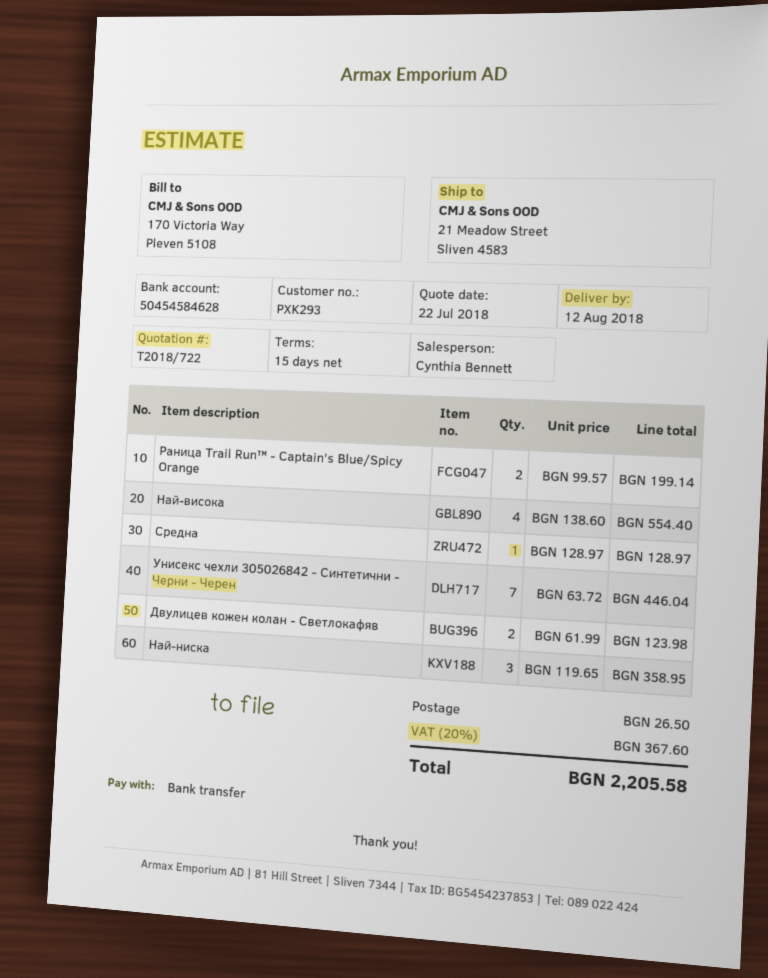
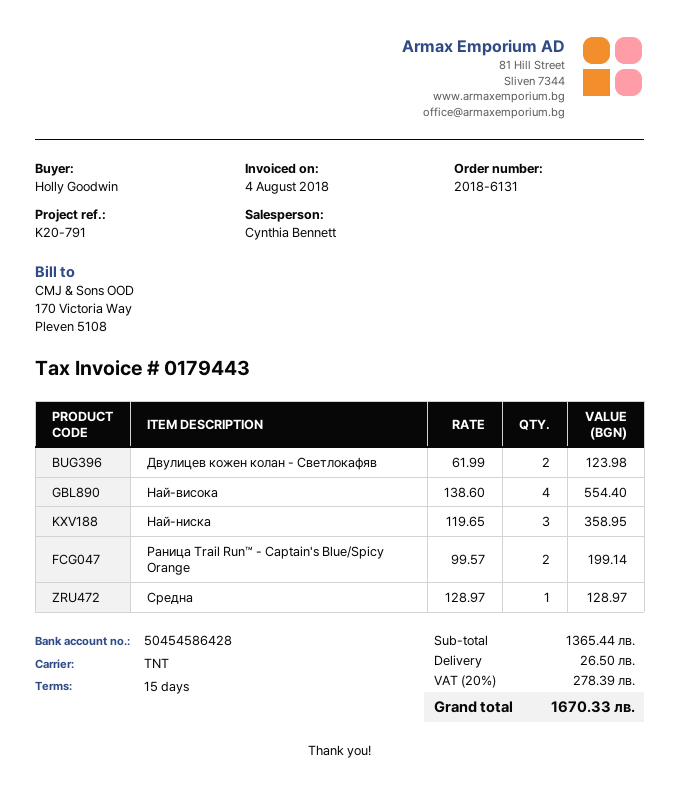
bank account: 50454584628 -> 50454586428
Унисекс чехли 305026842 - Синтетични - Черни - Черен: 7 x 63.72 = 446.04 -> none
tax: 20% = 367.60 -> 20% = 278.39
total: 2205.58 -> 1670.33

